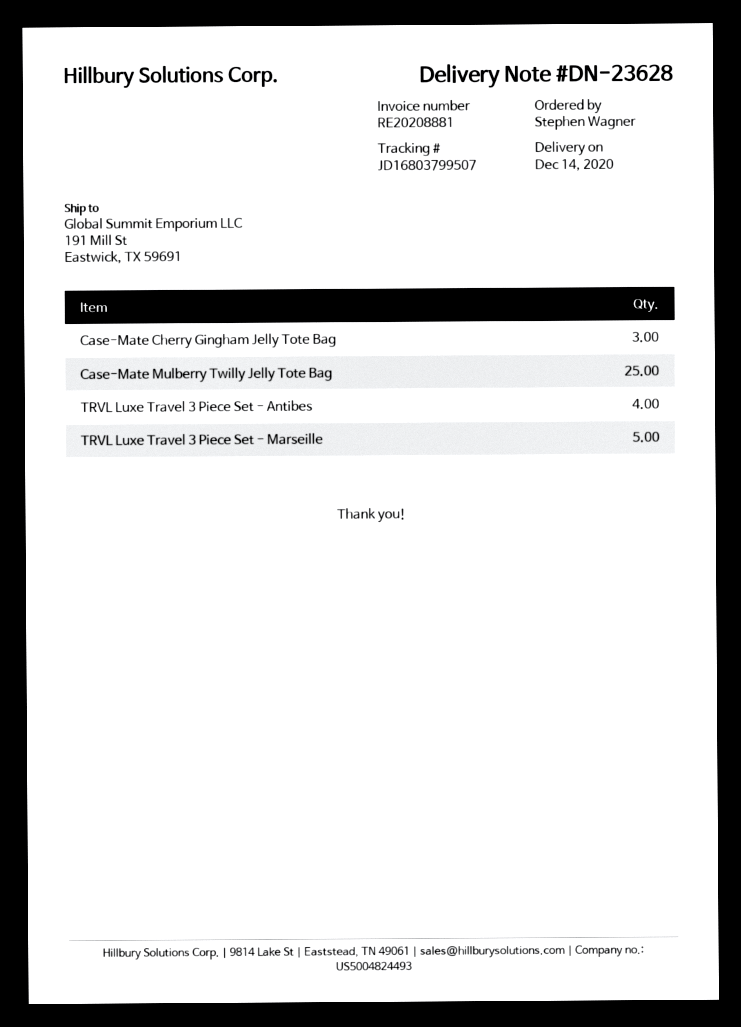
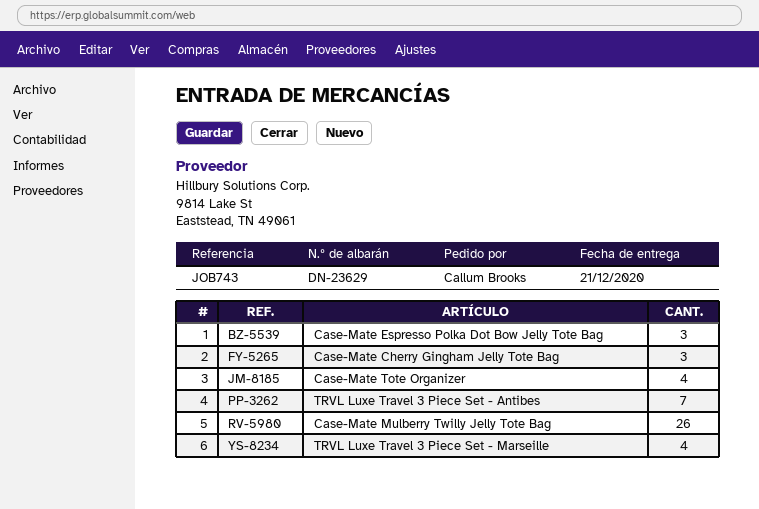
delivery note number: DN-23628 -> DN-23629
delivery date: 2020-12-14 -> 2020-12-21
ordered by: Stephen Wagner -> Callum Brooks
Case-Mate Mulberry Twilly Jelly Tote Bag: 25 -> 26
TRVL Luxe Travel 3 Piece Set - Antibes: 4 -> 7
TRVL Luxe Travel 3 Piece Set - Marseille: 5 -> 4
Case-Mate Espresso Polka Dot Bow Jelly Tote Bag: none -> 3
Case-Mate Tote Organizer: none -> 4

